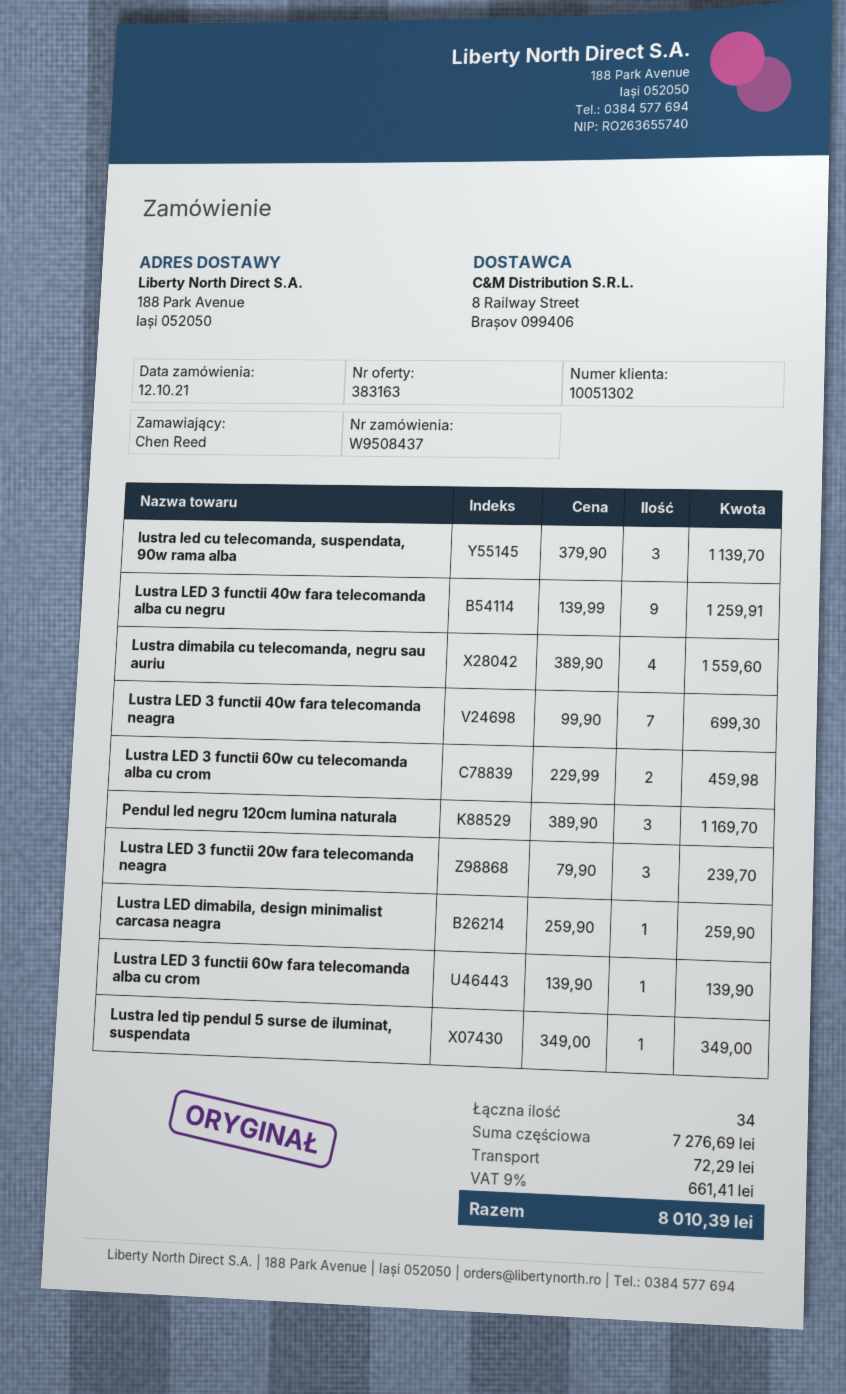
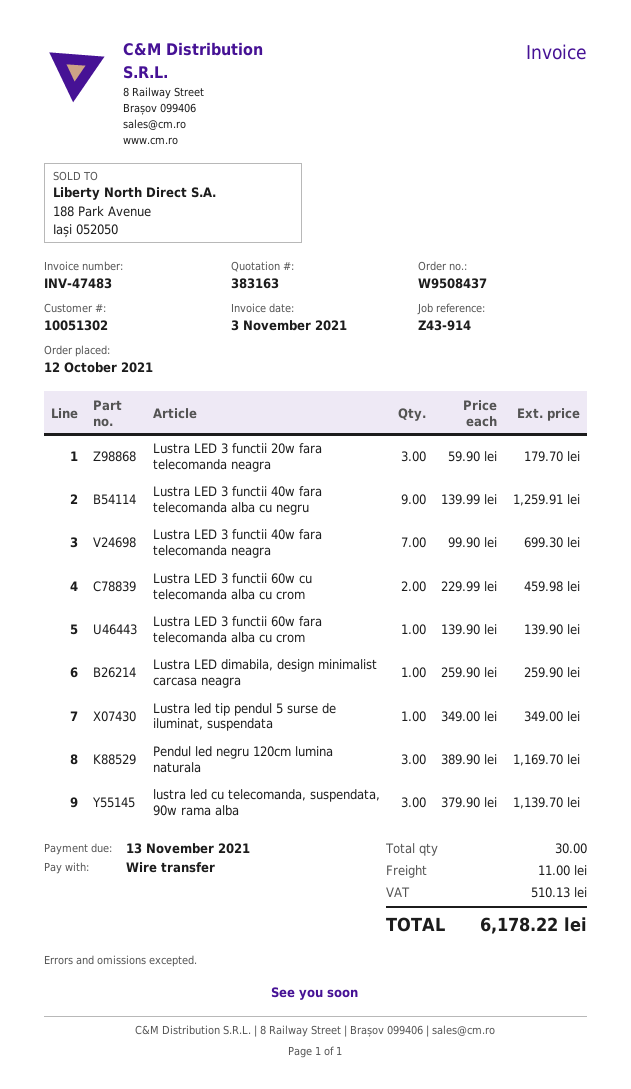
Lustra dimabila cu telecomanda, negru sau auriu: 4 x 389.90 = 1559.60 -> none
Lustra LED 3 functii 20w fara telecomanda neagra: 3 x 79.90 = 239.70 -> 3 x 59.90 = 179.70
total quantity: 34 -> 30
shipping: 72.29 -> 11.00
tax: 661.41 -> 510.13
total: 8010.39 -> 6178.22

